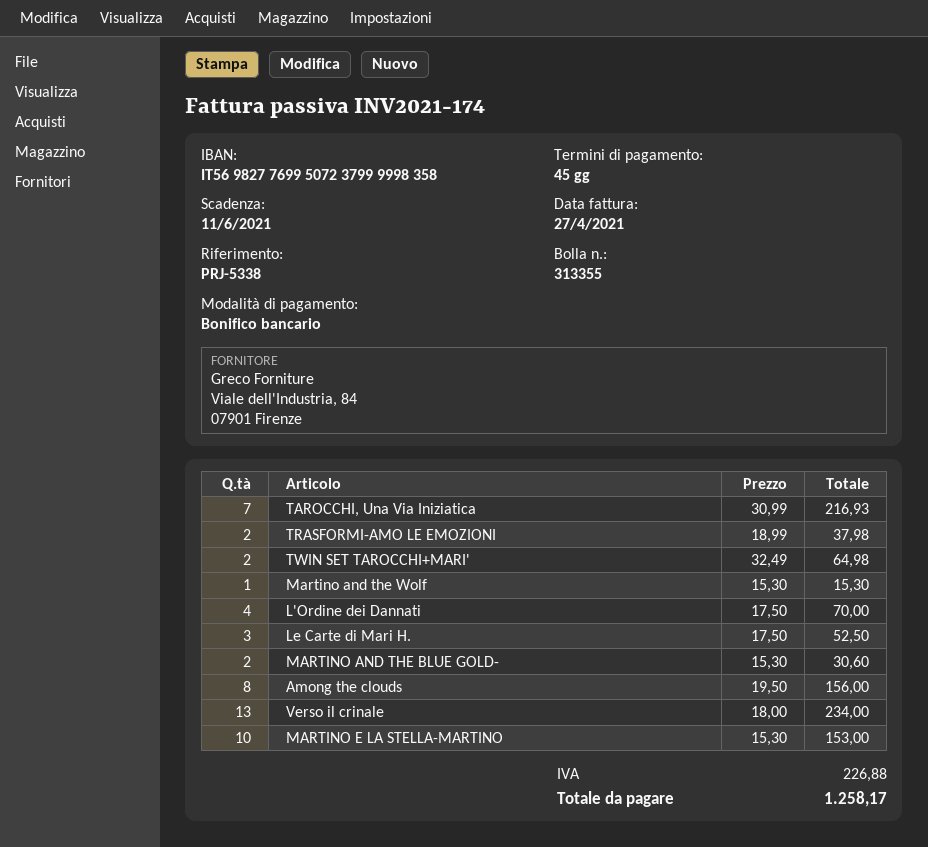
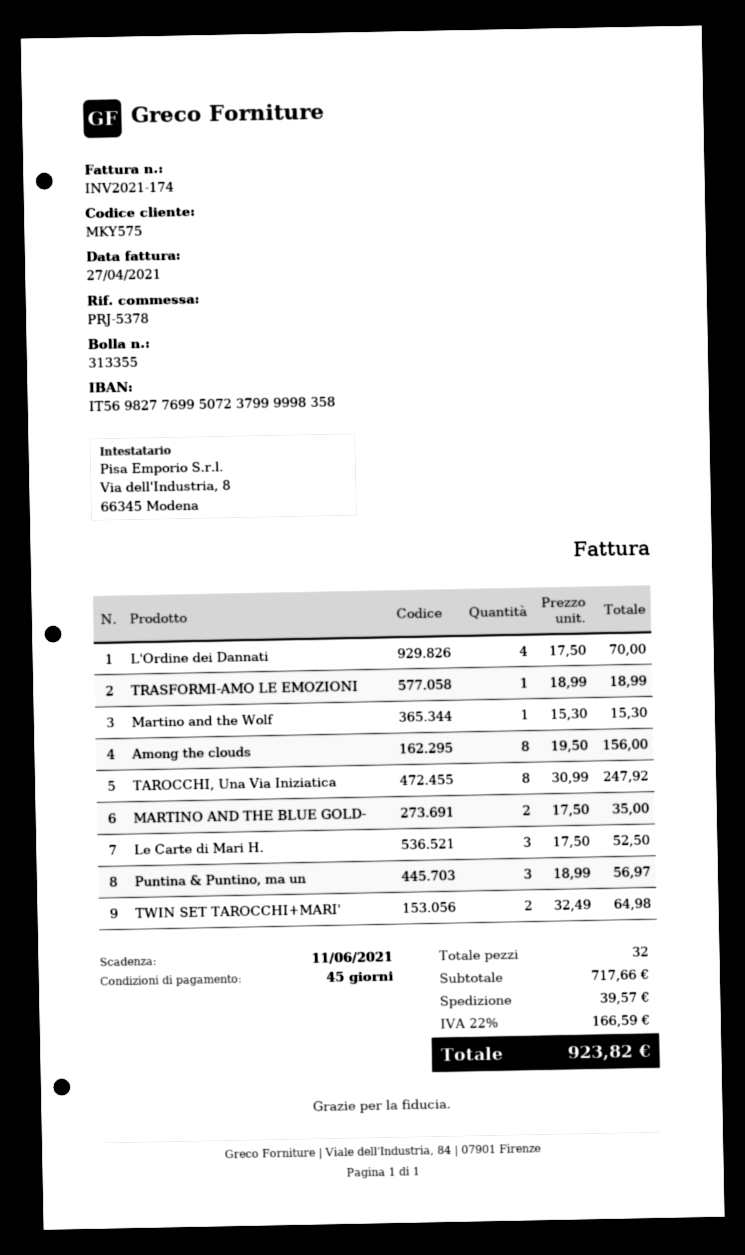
reference: PRJ-5338 -> PRJ-5378
TAROCCHI, Una Via Iniziatica: 7 x 30.99 = 216.93 -> 8 x 30.99 = 247.92
TRASFORMI-AMO LE EMOZIONI: 2 x 18.99 = 37.98 -> 1 x 18.99 = 18.99
MARTINO AND THE BLUE GOLD-: 2 x 15.30 = 30.60 -> 2 x 17.50 = 35.00
Verso il crinale: 13 x 18.00 = 234.00 -> none
MARTINO E LA STELLA-MARTINO: 10 x 15.30 = 153.00 -> none
Puntina & Puntino, ma un: none -> 3 x 18.99 = 56.97
shipping: none -> 39.57
tax: 226.88 -> 166.59
total: 1258.17 -> 923.82

